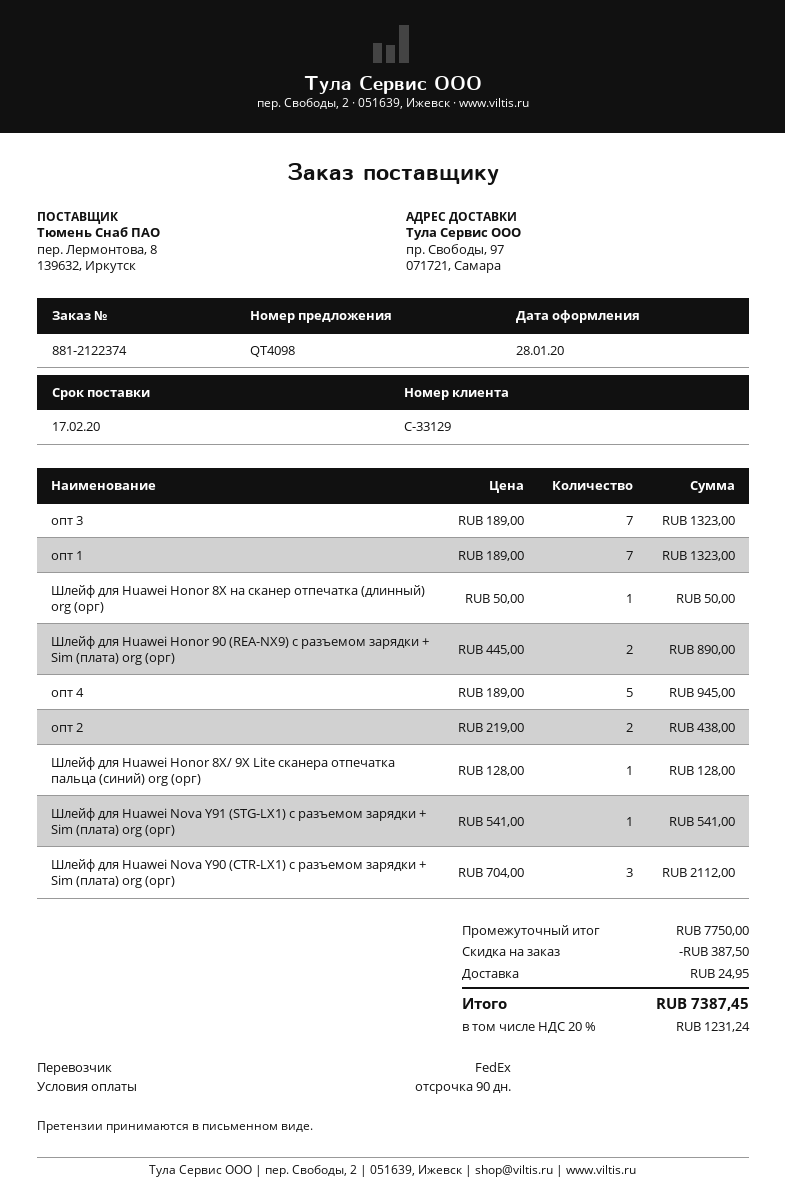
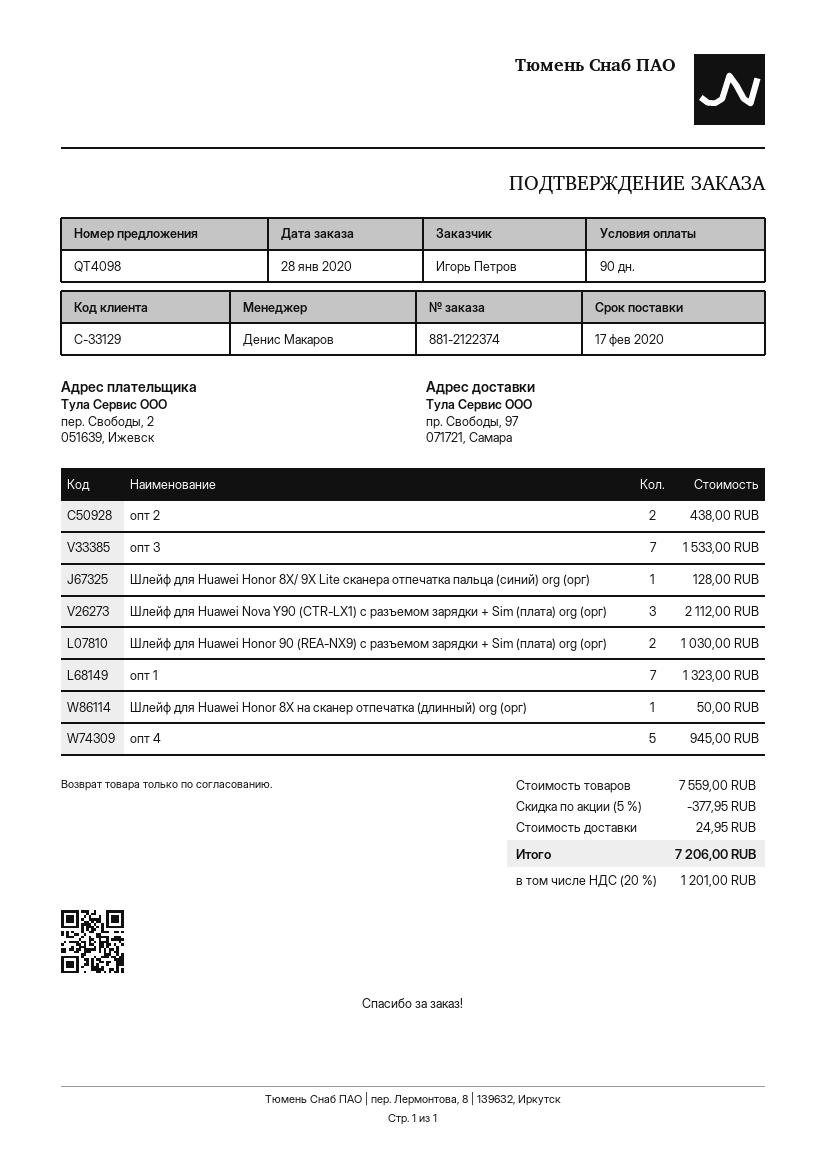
опт 3: 7 for 1323.00 -> 7 for 1533.00
Шлейф для Huawei Honor 90 (REA-NX9) с разъемом зарядки + Sim (плата) org (орг): 2 for 890.00 -> 2 for 1030.00
Шлейф для Huawei Nova Y91 (STG-LX1) с разъемом зарядки + Sim (плата) org (орг): 1 for 541.00 -> none
subtotal: 7750.00 -> 7559.00
discount: 387.50 -> 377.95
tax: 20% = 1231.24 -> 20% = 1201.00
total: 7387.45 -> 7206.00

